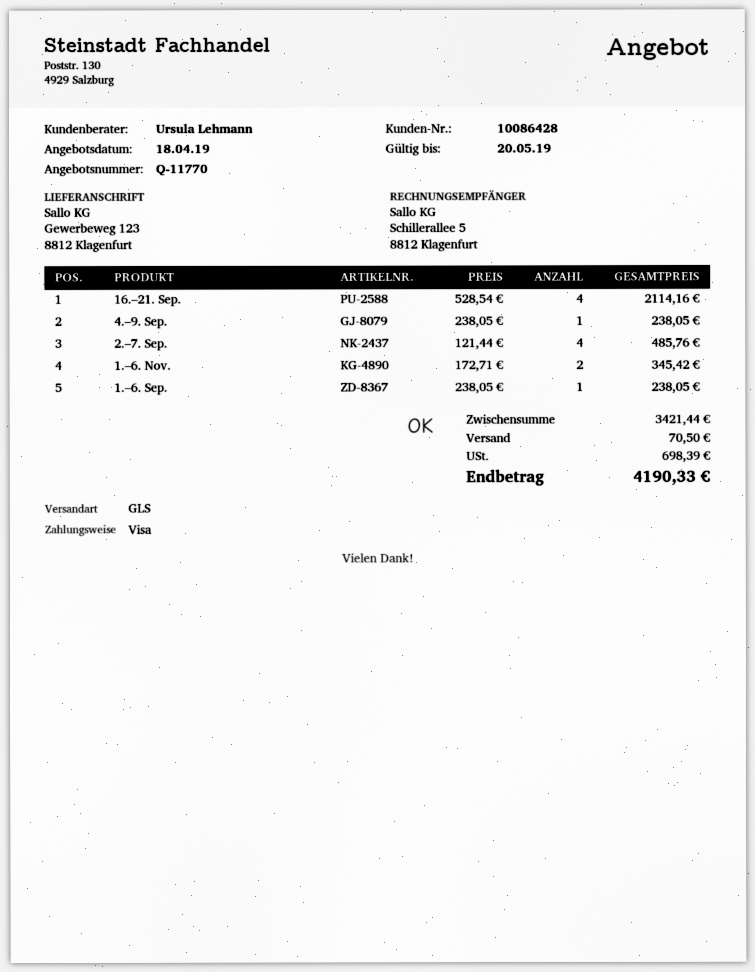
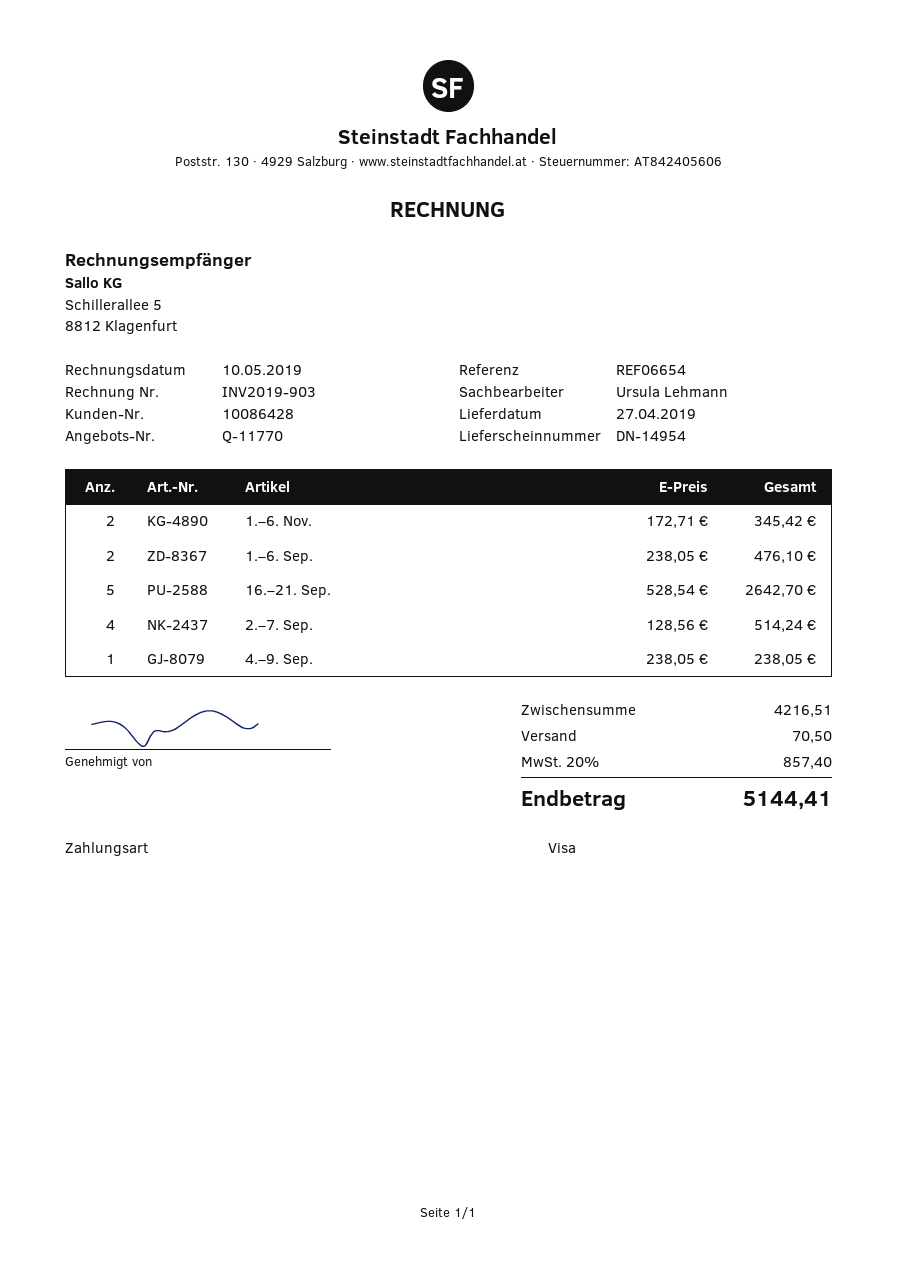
16.–21. Sep.: 4 x 528.54 = 2114.16 -> 5 x 528.54 = 2642.70
2.–7. Sep.: 4 x 121.44 = 485.76 -> 4 x 128.56 = 514.24
1.–6. Sep.: 1 x 238.05 = 238.05 -> 2 x 238.05 = 476.10
subtotal: 3421.44 -> 4216.51
tax: 698.39 -> 857.40
total: 4190.33 -> 5144.41

